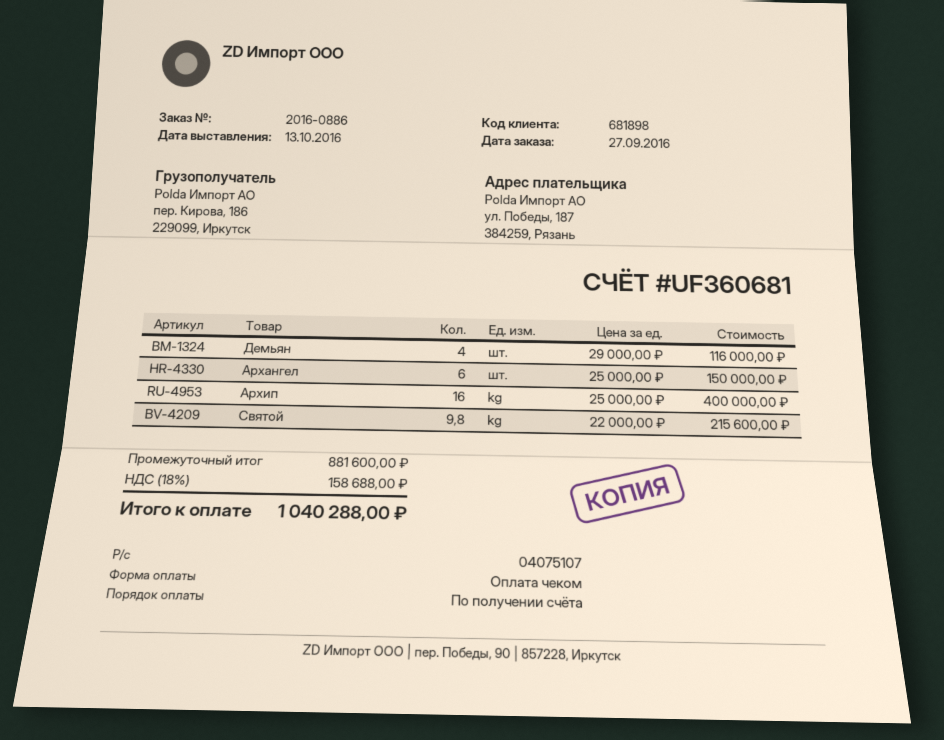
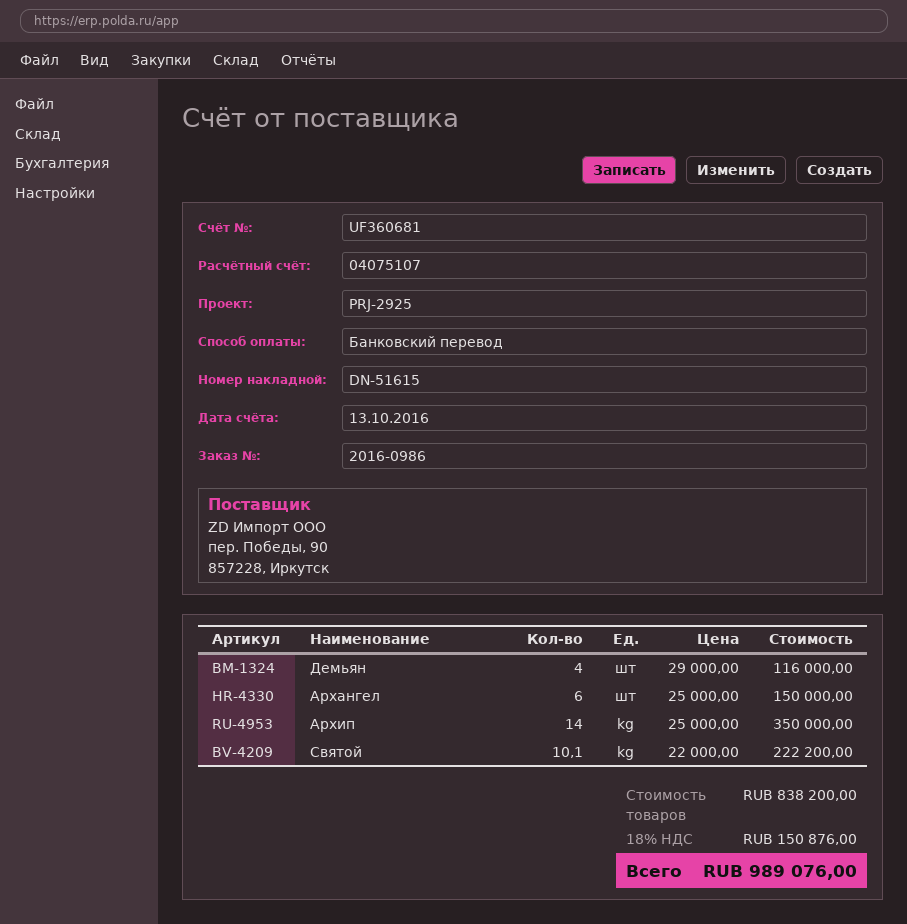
order number: 2016-0886 -> 2016-0986
payment method: cheque -> bank transfer
Архип: 16 x 25000.00 = 400000.00 -> 14 x 25000.00 = 350000.00
Святой: 9.8 x 22000.00 = 215600.00 -> 10.1 x 22000.00 = 222200.00
subtotal: 881600.00 -> 838200.00
tax: 18% = 158688.00 -> 18% = 150876.00
total: 1040288.00 -> 989076.00

